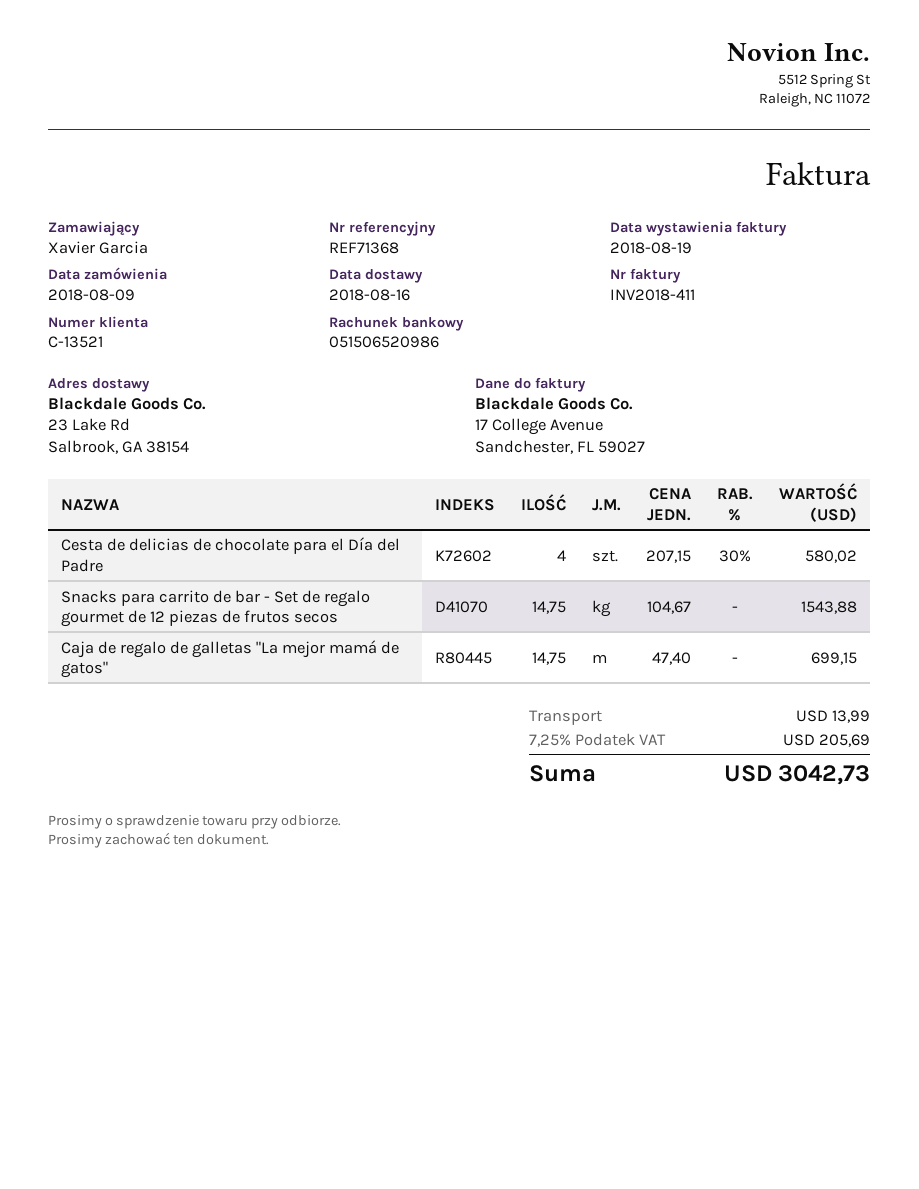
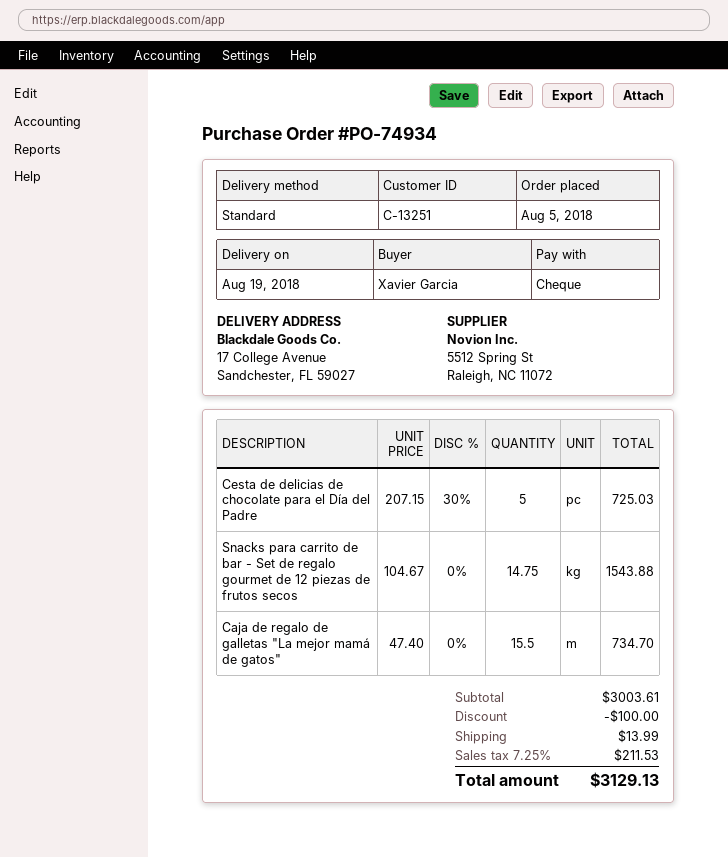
order date: 2018-08-09 -> 2018-08-05
delivery date: 2018-08-16 -> 2018-08-19
customer number: C-13521 -> C-13251
ship to: 23 Lake Rd, Salbrook, GA 38154 -> 17 College Avenue, Sandchester, FL 59027
Cesta de delicias de chocolate para el Día del Padre: 4 x 207.15 - 30% = 580.02 -> 5 x 207.15 - 30% = 725.03
Caja de regalo de galletas "La mejor mamá de gatos": 14.75 x 47.40 = 699.15 -> 15.5 x 47.40 = 734.70
discount: none -> 100.00
tax: 7.25% = 205.69 -> 7.25% = 211.53
total: 3042.73 -> 3129.13

